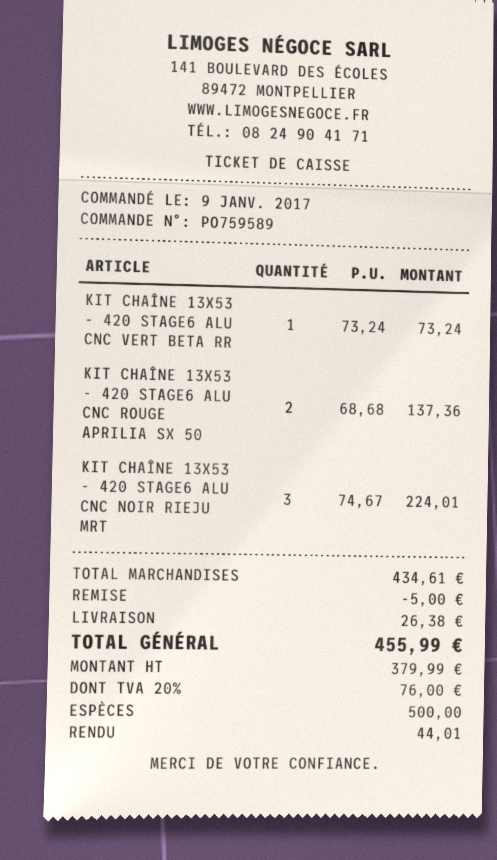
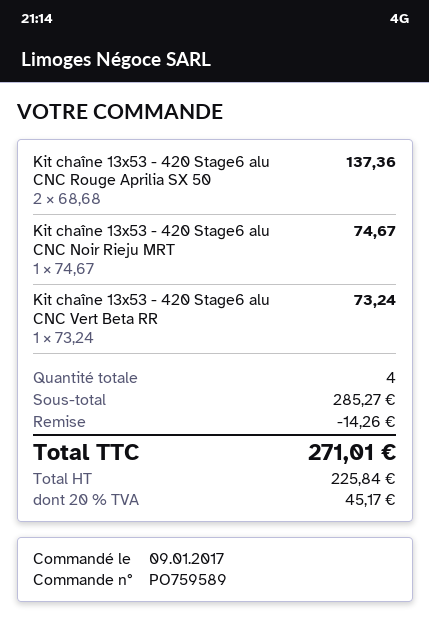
KIT CHAÎNE 13X53 - 420 STAGE6 ALU CNC NOIR RIEJU MRT: 3 x 74.67 = 224.01 -> 1 x 74.67 = 74.67
subtotal: 434.61 -> 285.27
discount: 5.00 -> 14.26
shipping: 26.38 -> none
net: 379.99 -> 225.84
tax: 20% = 76.00 -> 20% = 45.17
total: 455.99 -> 271.01

